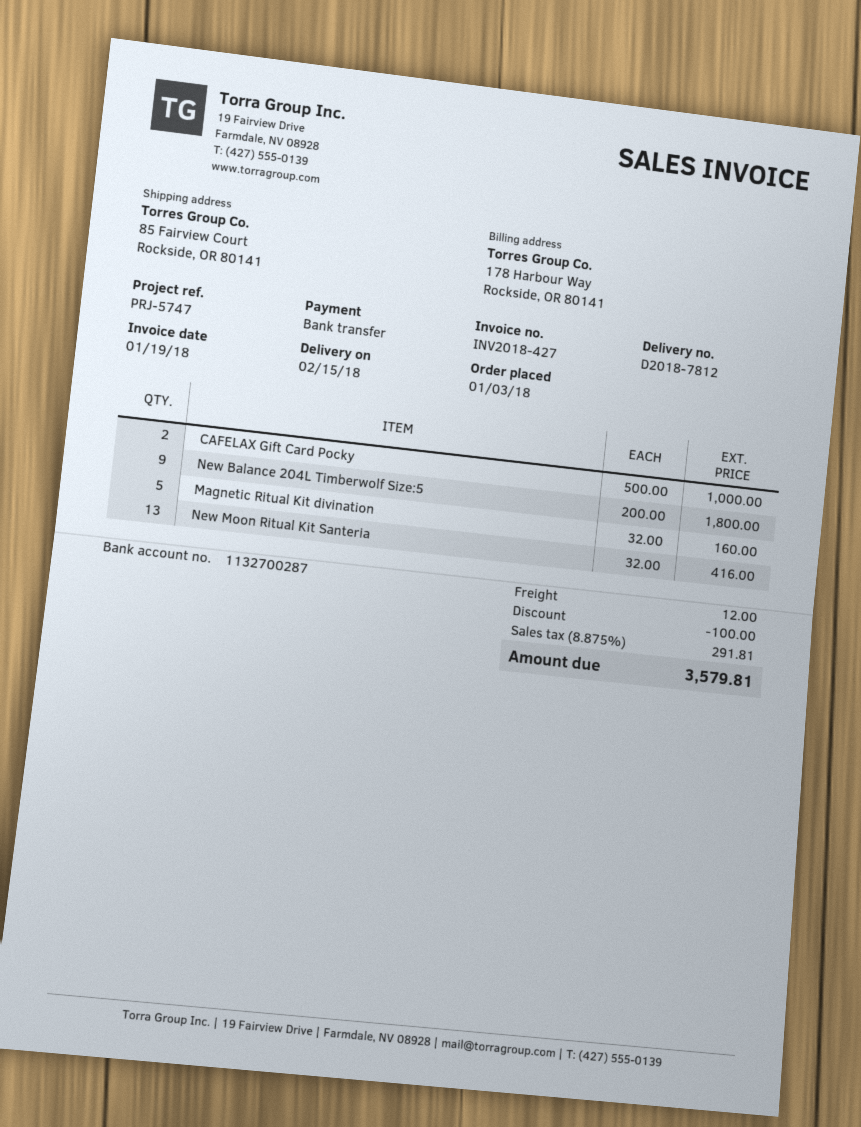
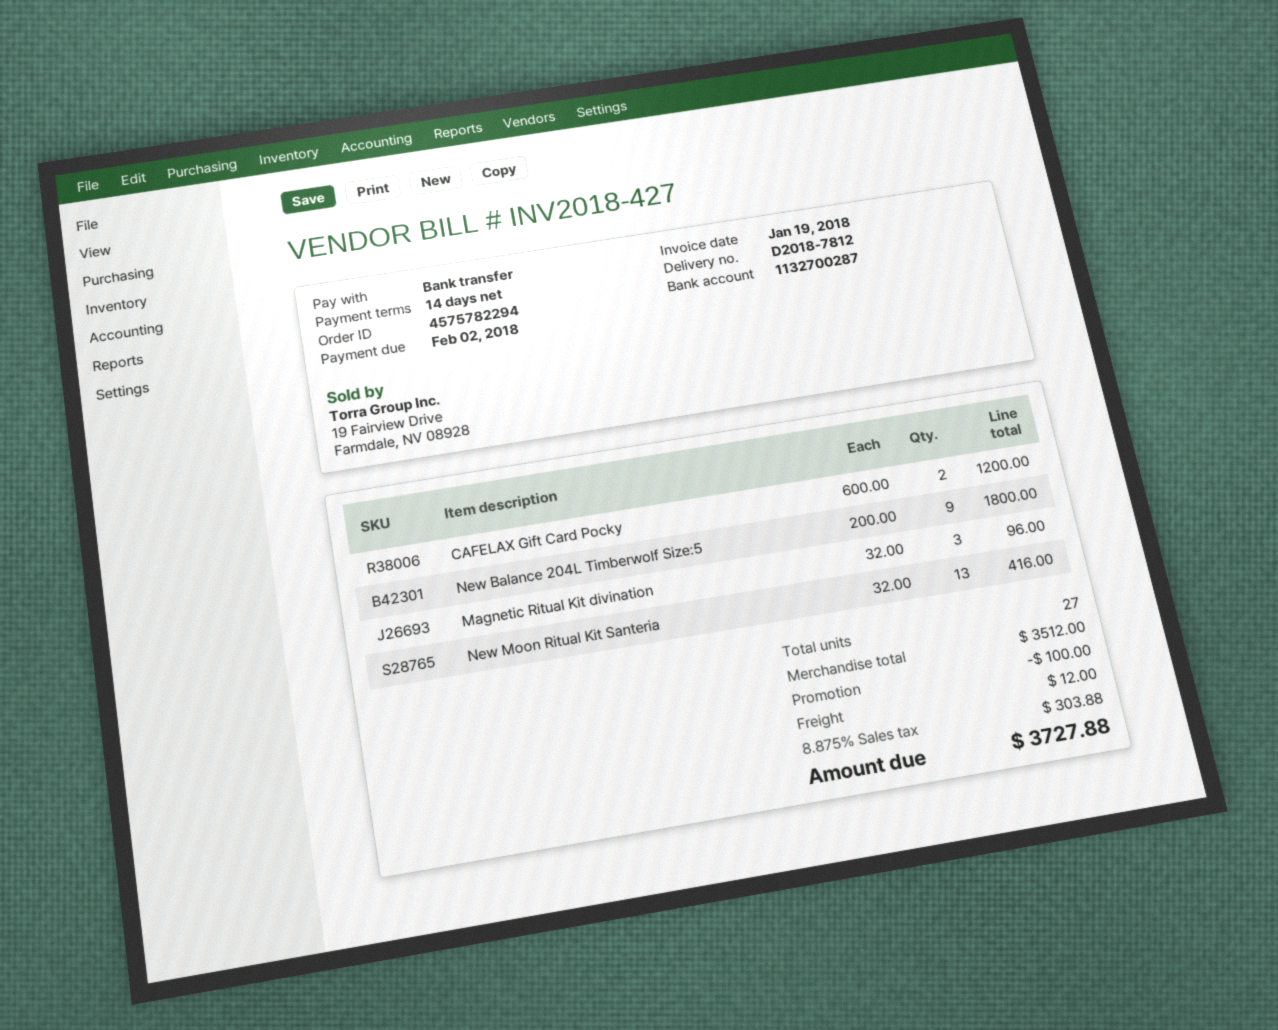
CAFELAX Gift Card Pocky: 2 x 500.00 = 1000.00 -> 2 x 600.00 = 1200.00
Magnetic Ritual Kit divination: 5 x 32.00 = 160.00 -> 3 x 32.00 = 96.00
tax: 8.875% = 291.81 -> 8.875% = 303.88
total: 3579.81 -> 3727.88

